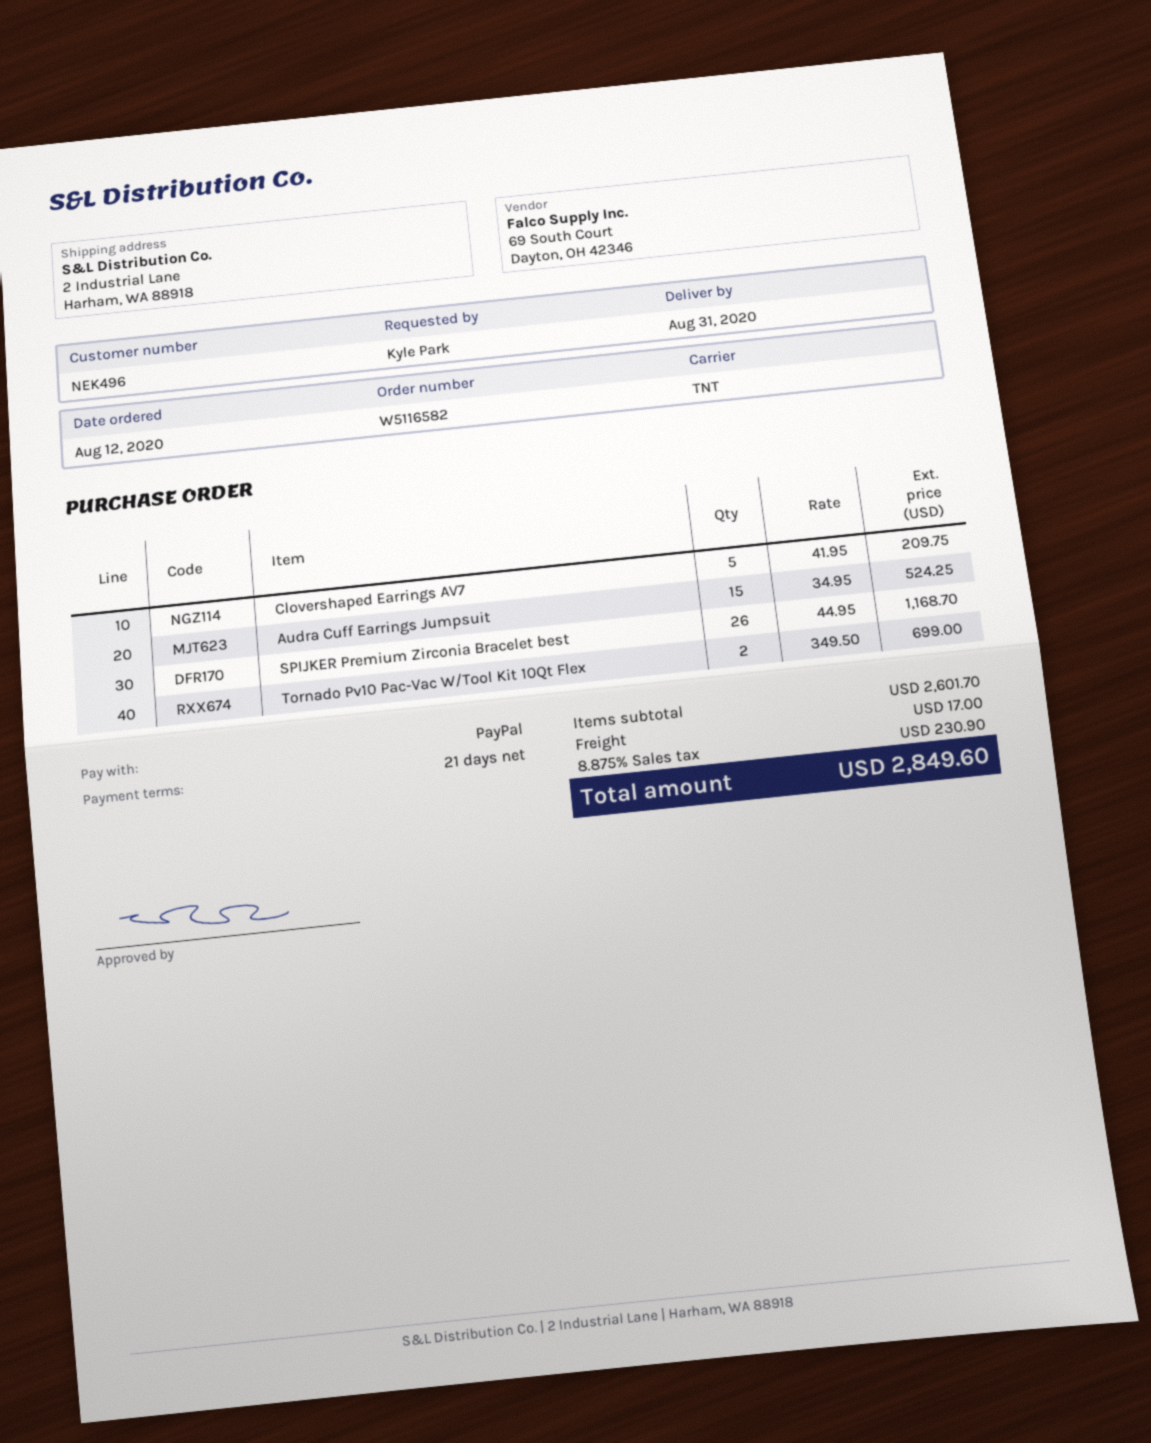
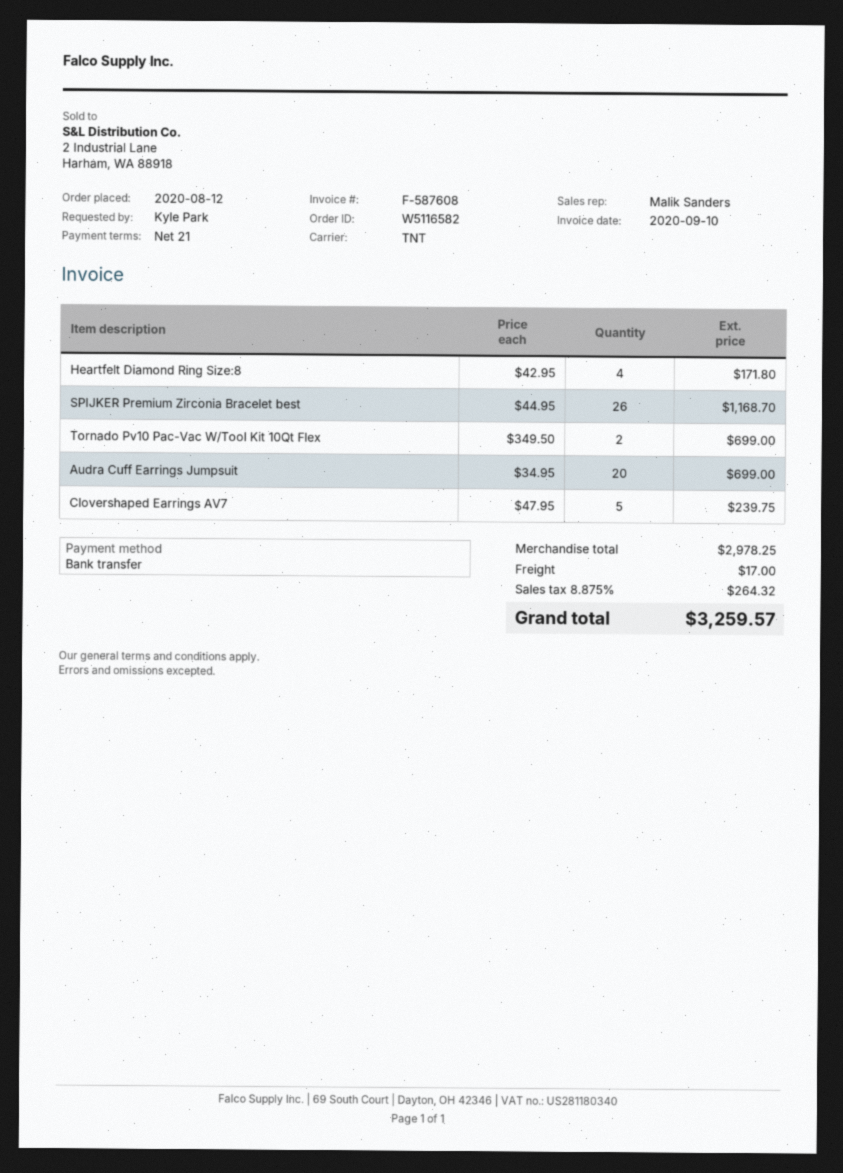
payment method: PayPal -> bank transfer
Clovershaped Earrings AV7: 5 x 41.95 = 209.75 -> 5 x 47.95 = 239.75
Audra Cuff Earrings Jumpsuit: 15 x 34.95 = 524.25 -> 20 x 34.95 = 699.00
Heartfelt Diamond Ring Size:8: none -> 4 x 42.95 = 171.80
subtotal: 2601.70 -> 2978.25
tax: 8.875% = 230.90 -> 8.875% = 264.32
total: 2849.60 -> 3259.57

